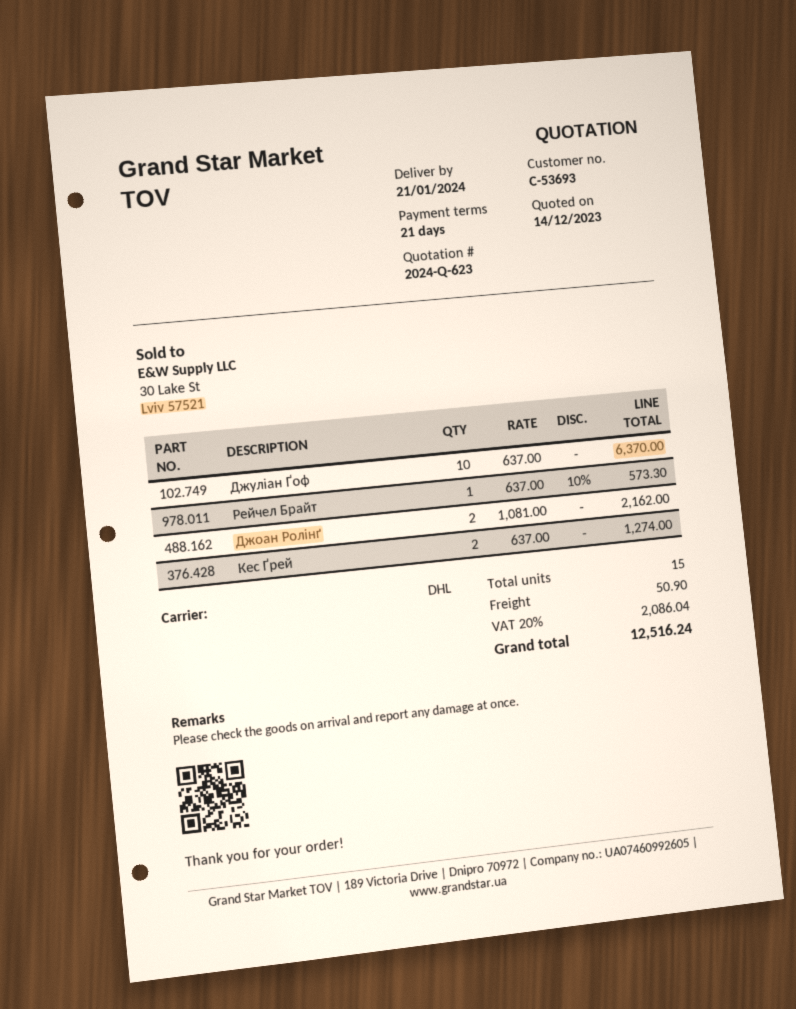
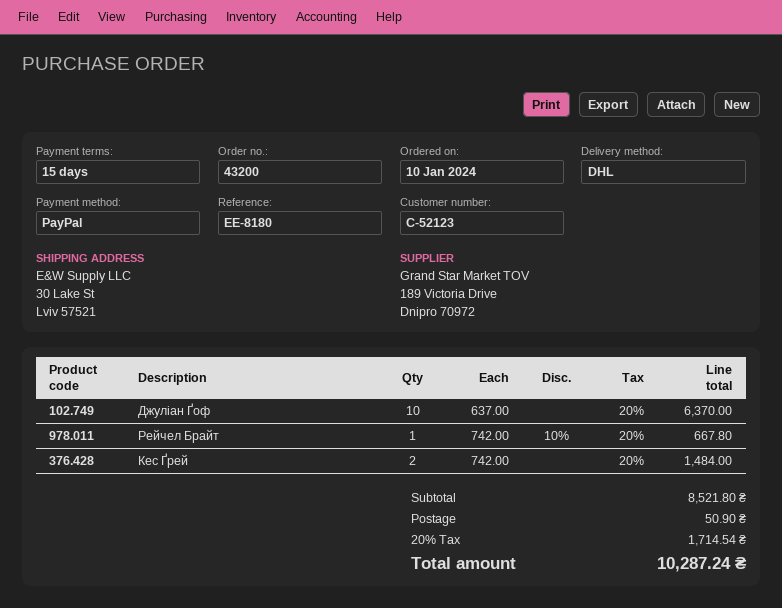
payment terms: 21 days -> 15 days
customer number: C-53693 -> C-52123
Рейчел Брайт: 1 x 637.00 - 10% = 573.30 -> 1 x 742.00 - 10% = 667.80
Джоан Ролінґ: 2 x 1081.00 = 2162.00 -> none
Кес Ґрей: 2 x 637.00 = 1274.00 -> 2 x 742.00 = 1484.00
tax: 20% = 2086.04 -> 20% = 1714.54
total: 12516.24 -> 10287.24

